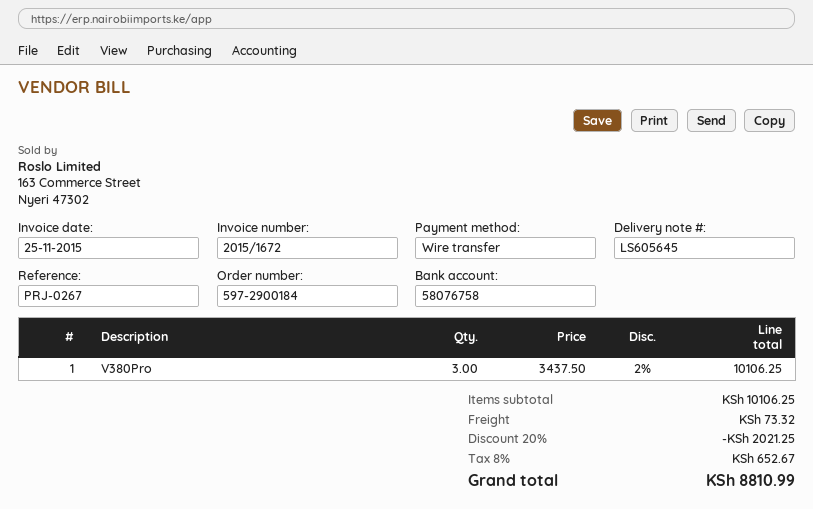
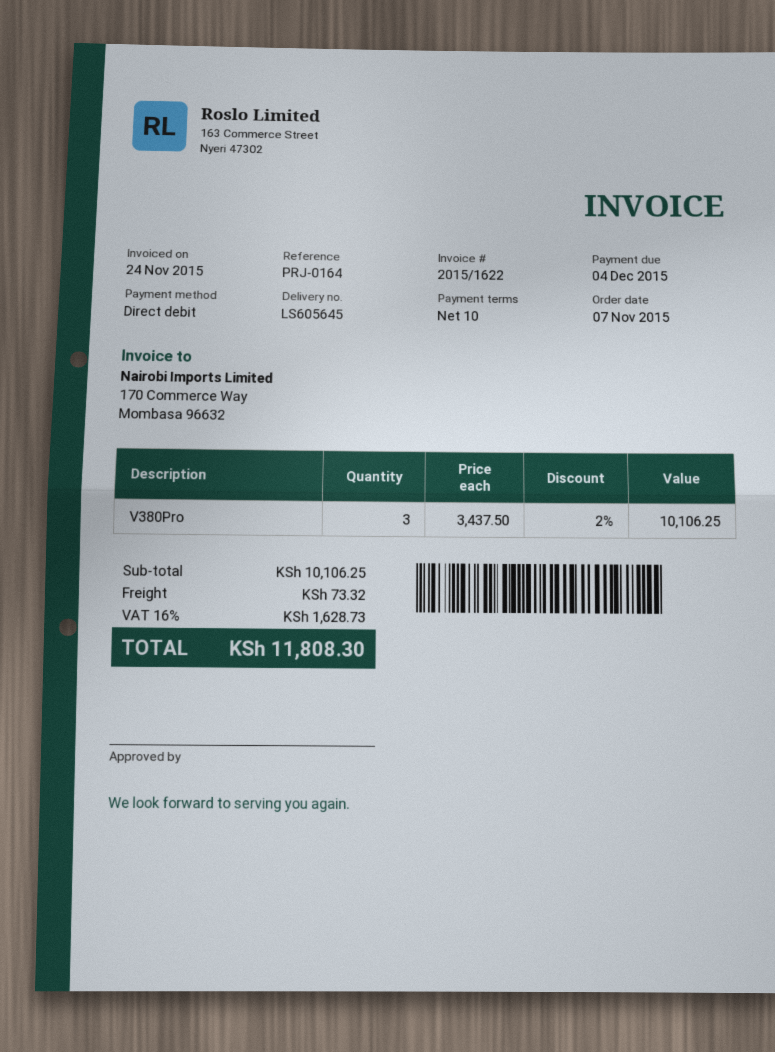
invoice number: 2015/1672 -> 2015/1622
invoice date: 2015-11-25 -> 2015-11-24
reference: PRJ-0267 -> PRJ-0164
payment method: bank transfer -> direct debit
discount: 20% = 2021.25 -> none
tax: 8% = 652.67 -> 16% = 1628.73
total: 8810.99 -> 11808.30

